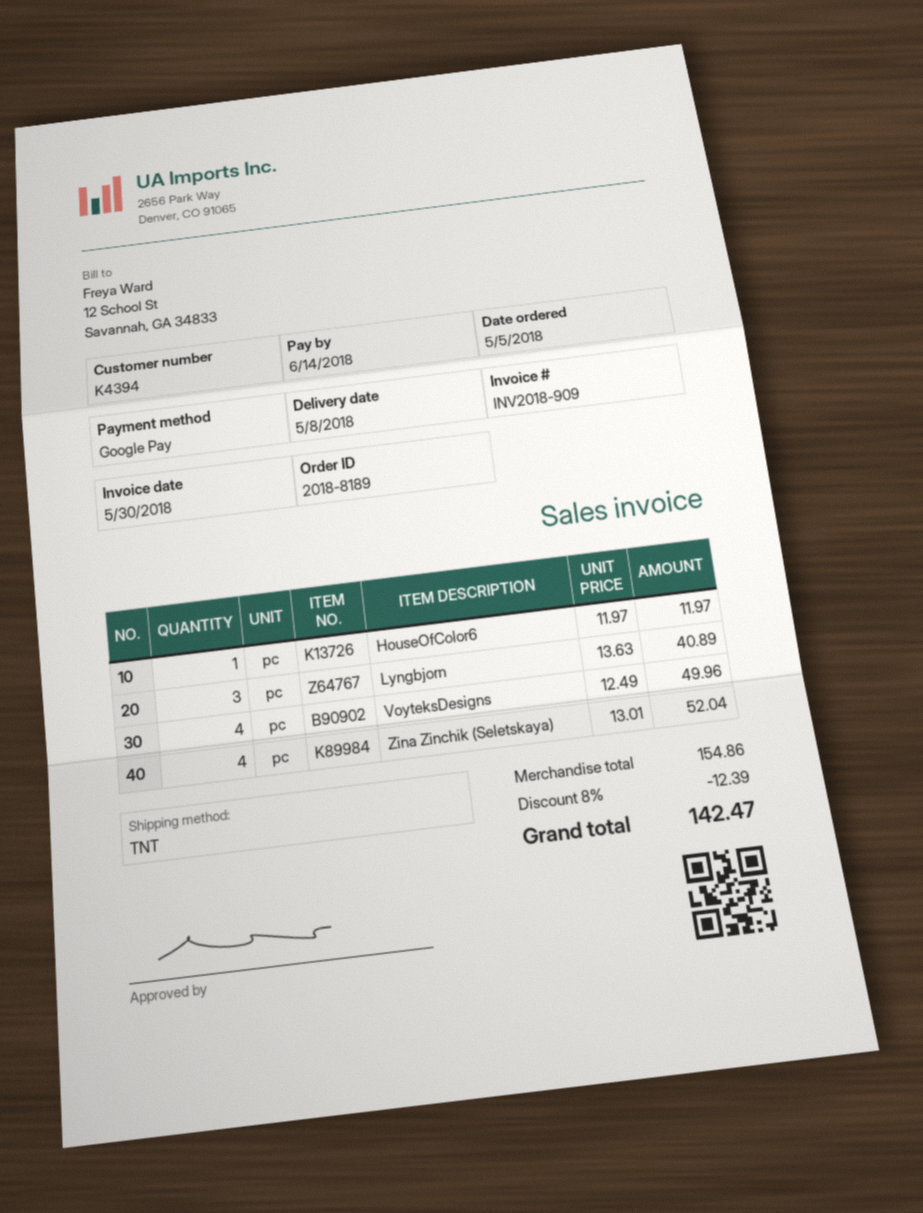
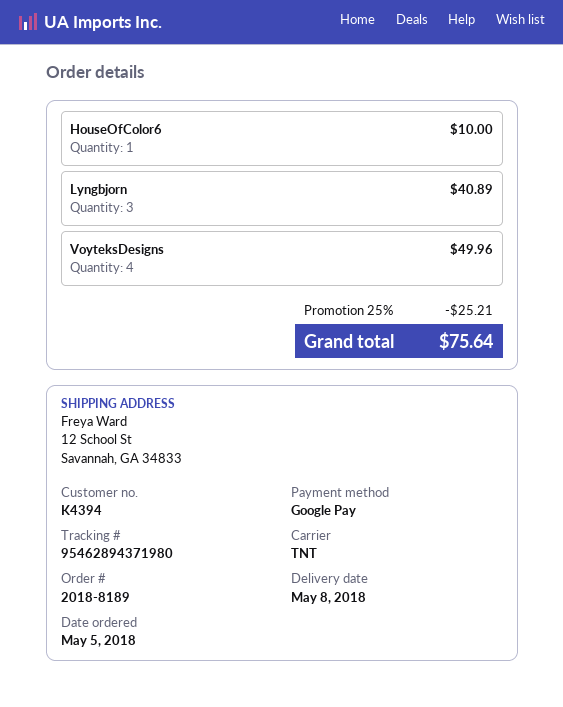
HouseOfColor6: 1 for 11.97 -> 1 for 10.00
Zina Zinchik (Seletskaya): 4 for 52.04 -> none
discount: 8% = 12.39 -> 25% = 25.21
total: 142.47 -> 75.64

